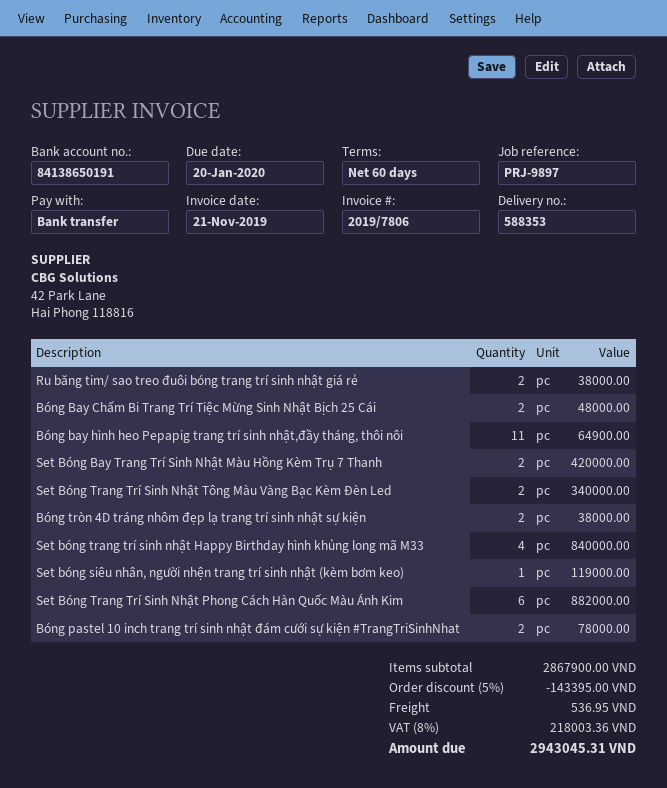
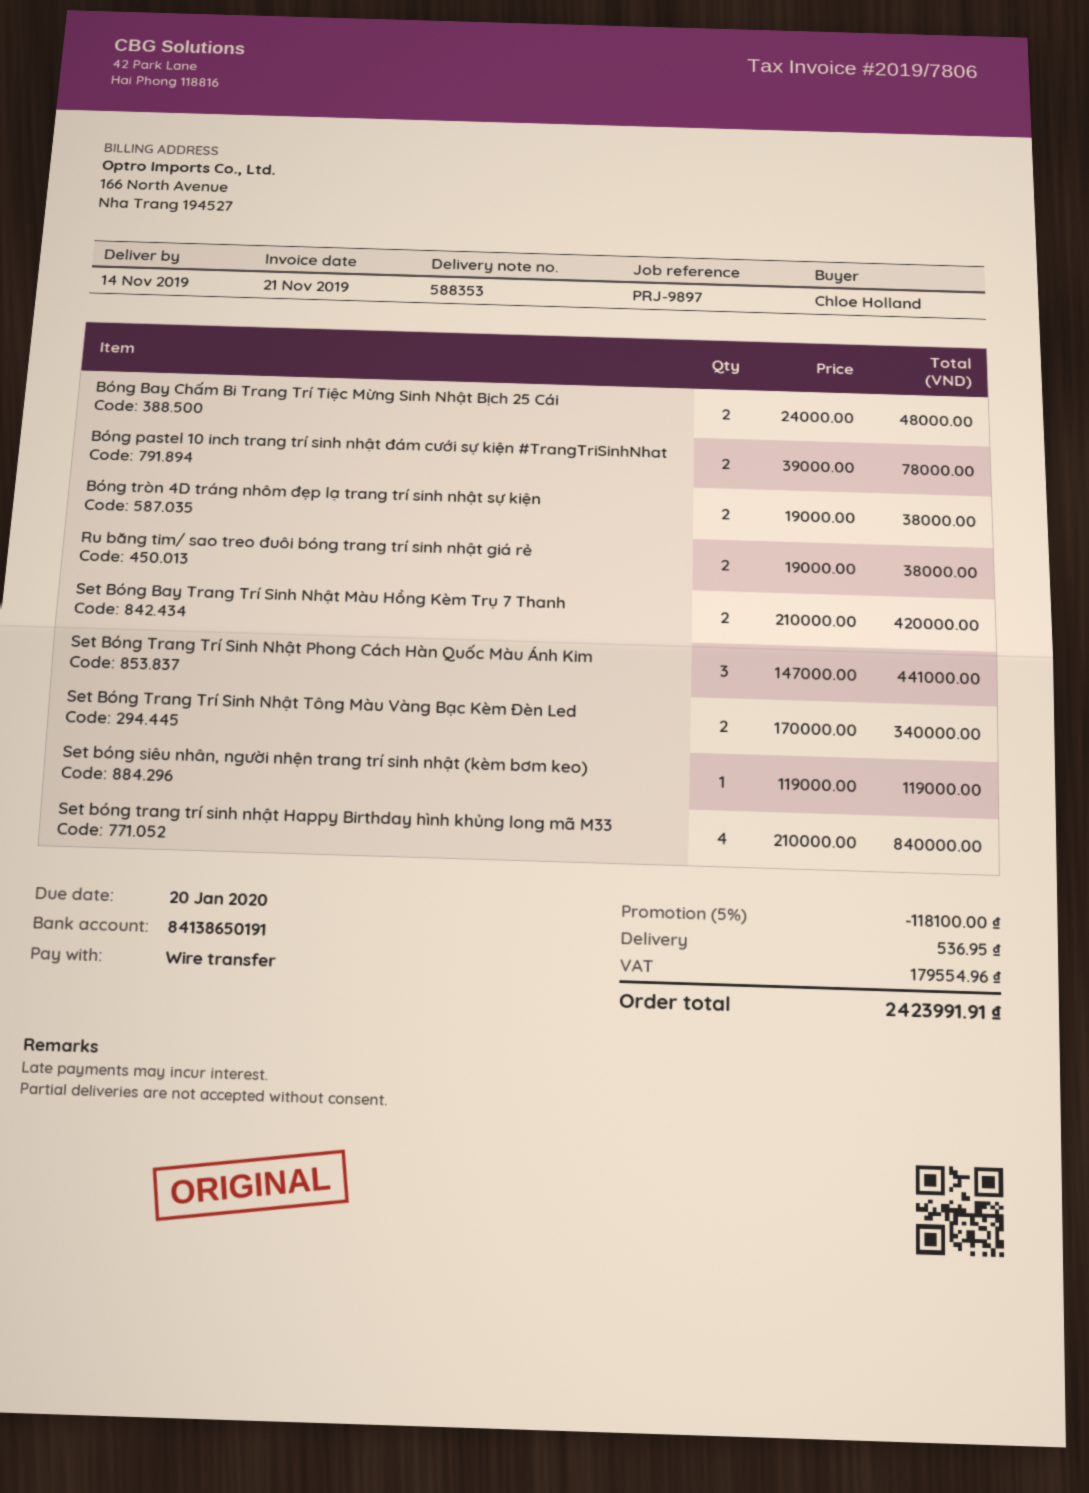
Bóng bay hình heo Pepapig trang trí sinh nhật,đầy tháng, thôi nôi: 11 for 64900.00 -> none
Set Bóng Trang Trí Sinh Nhật Phong Cách Hàn Quốc Màu Ánh Kim: 6 for 882000.00 -> 3 for 441000.00
discount: 5% = 143395.00 -> 5% = 118100.00
tax: 218003.36 -> 179554.96
total: 2943045.31 -> 2423991.91

